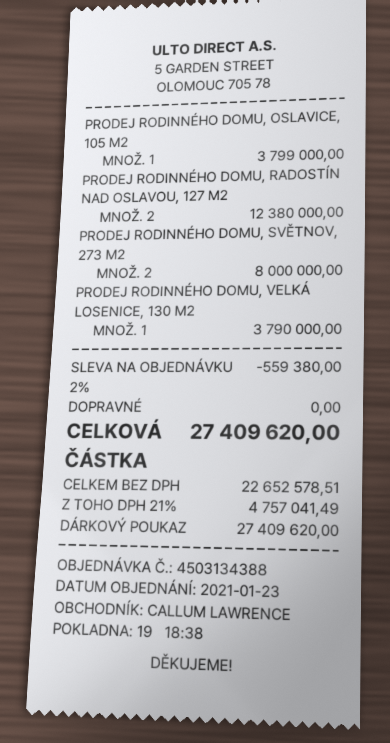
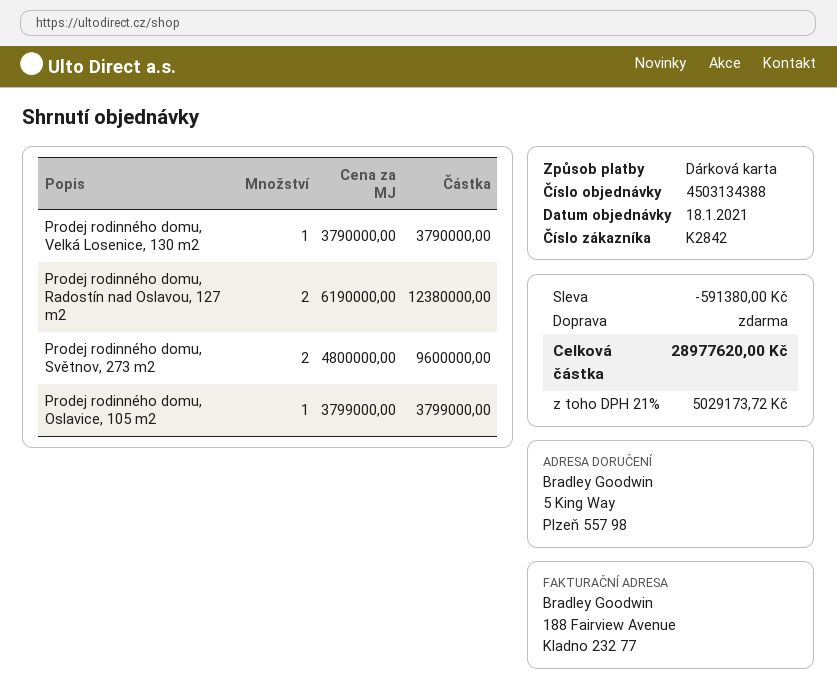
order date: 2021-01-23 -> 2021-01-18
PRODEJ RODINNÉHO DOMU, SVĚTNOV, 273 M2: 2 for 8000000.00 -> 2 for 9600000.00
discount: 559380.00 -> 591380.00
tax: 21% = 4757041.49 -> 21% = 5029173.72
total: 27409620.00 -> 28977620.00

